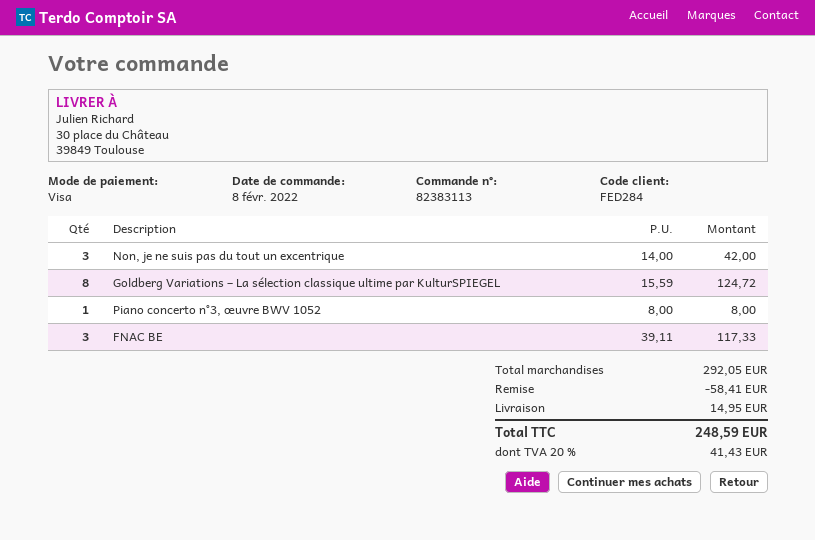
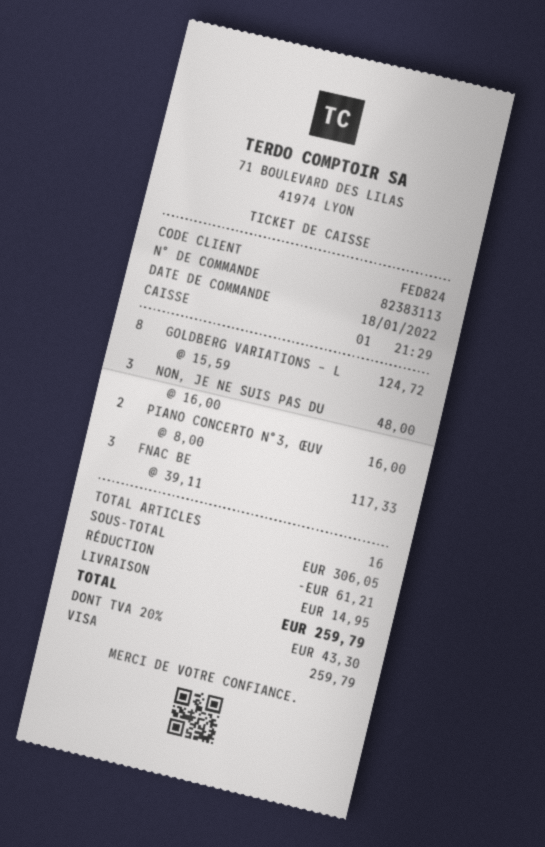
order date: 2022-02-08 -> 2022-01-18
customer number: FED284 -> FED824
Non, je ne suis pas du tout un excentrique: 3 x 14.00 = 42.00 -> 3 x 16.00 = 48.00
Piano concerto n°3, œuvre BWV 1052: 1 x 8.00 = 8.00 -> 2 x 8.00 = 16.00
subtotal: 292.05 -> 306.05
discount: 58.41 -> 61.21
tax: 20% = 41.43 -> 20% = 43.30
total: 248.59 -> 259.79

